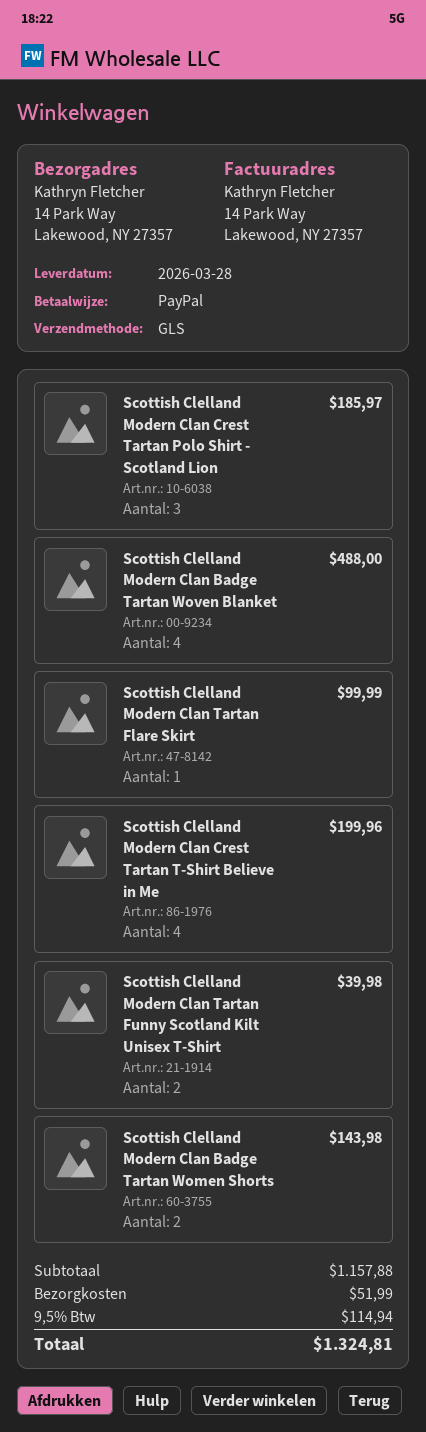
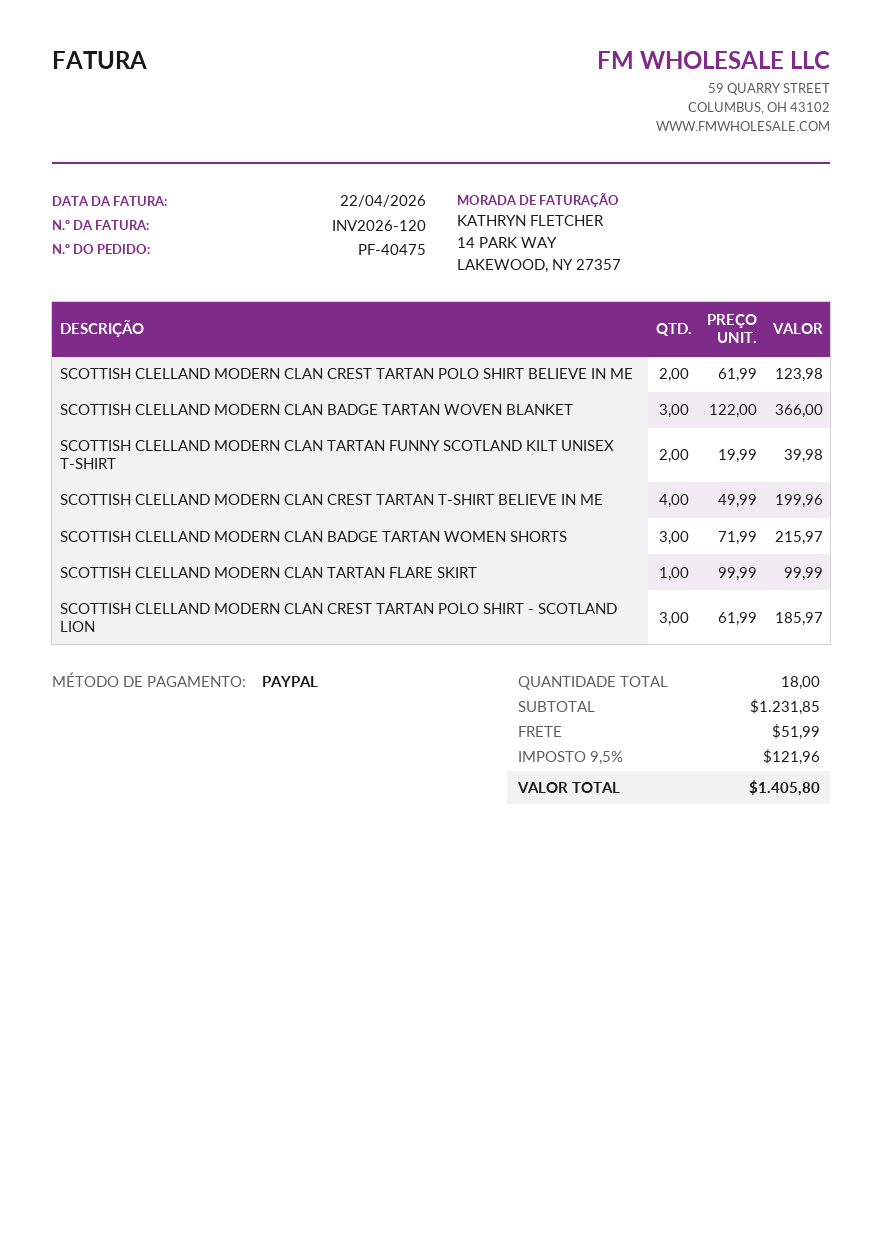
Scottish Clelland Modern Clan Badge Tartan Woven Blanket: 4 for 488.00 -> 3 for 366.00
Scottish Clelland Modern Clan Badge Tartan Women Shorts: 2 for 143.98 -> 3 for 215.97
SCOTTISH CLELLAND MODERN CLAN CREST TARTAN POLO SHIRT BELIEVE IN ME: none -> 2 for 123.98
subtotal: 1157.88 -> 1231.85
tax: 9.5% = 114.94 -> 9.5% = 121.96
total: 1324.81 -> 1405.80

